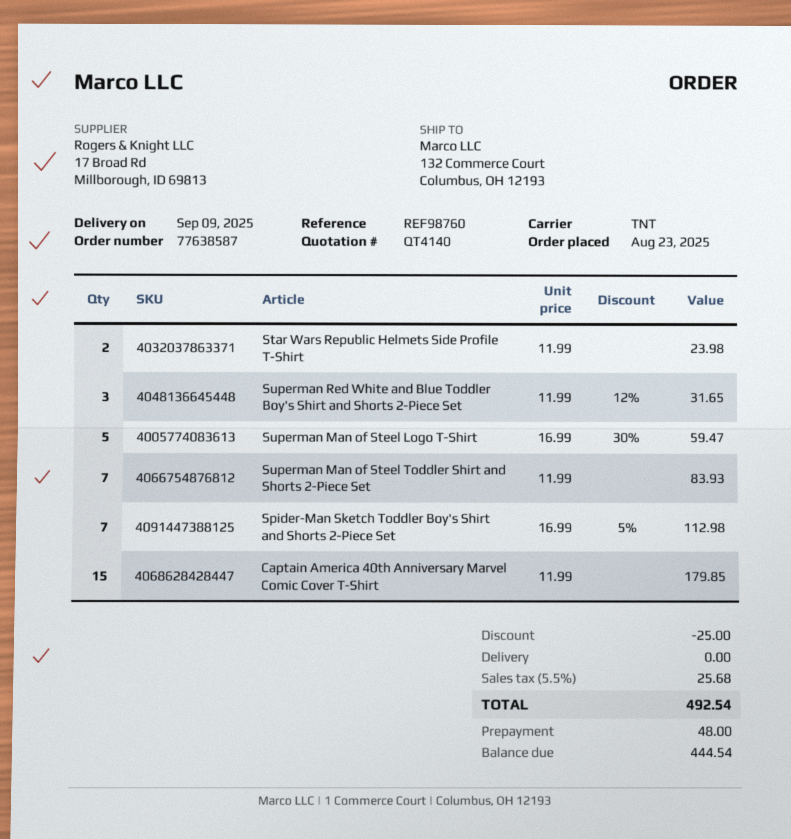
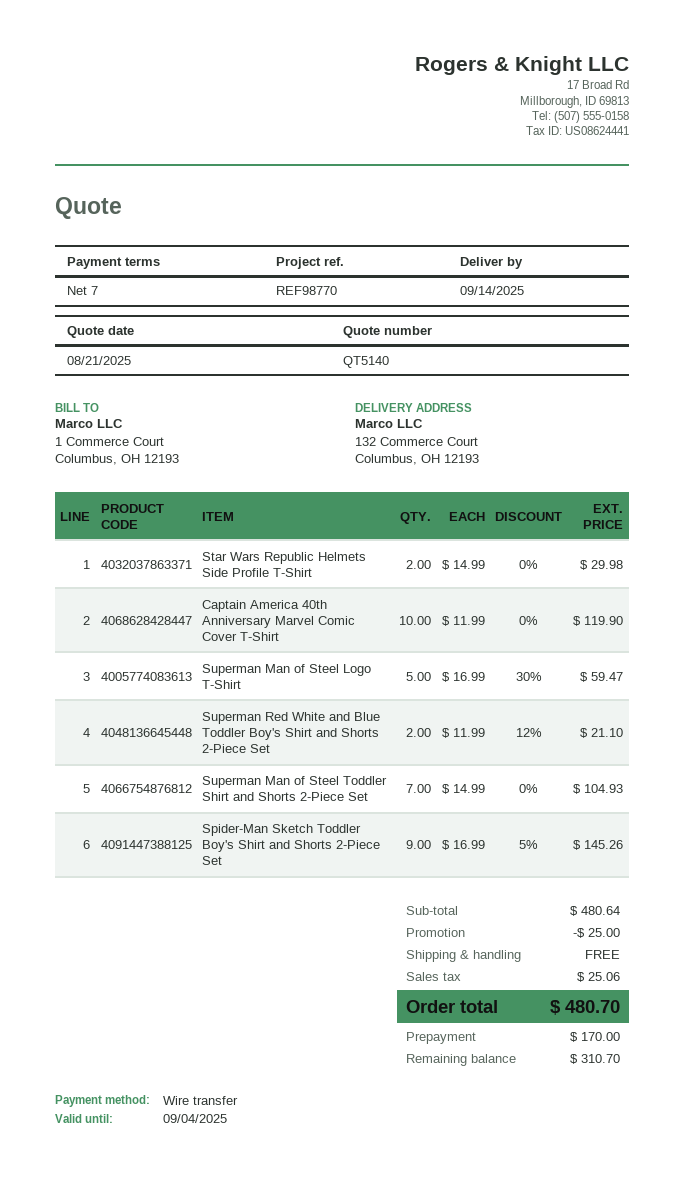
quote number: QT4140 -> QT5140
delivery date: 2025-09-09 -> 2025-09-14
reference: REF98760 -> REF98770
Star Wars Republic Helmets Side Profile T-Shirt: 2 x 11.99 = 23.98 -> 2 x 14.99 = 29.98
Superman Red White and Blue Toddler Boy's Shirt and Shorts 2-Piece Set: 3 x 11.99 - 12% = 31.65 -> 2 x 11.99 - 12% = 21.10
Superman Man of Steel Toddler Shirt and Shorts 2-Piece Set: 7 x 11.99 = 83.93 -> 7 x 14.99 = 104.93
Spider-Man Sketch Toddler Boy's Shirt and Shorts 2-Piece Set: 7 x 16.99 - 5% = 112.98 -> 9 x 16.99 - 5% = 145.26
Captain America 40th Anniversary Marvel Comic Cover T-Shirt: 15 x 11.99 = 179.85 -> 10 x 11.99 = 119.90
tax: 25.68 -> 25.06
total: 492.54 -> 480.70
deposit: 48.00 -> 170.00
balance: 444.54 -> 310.70

